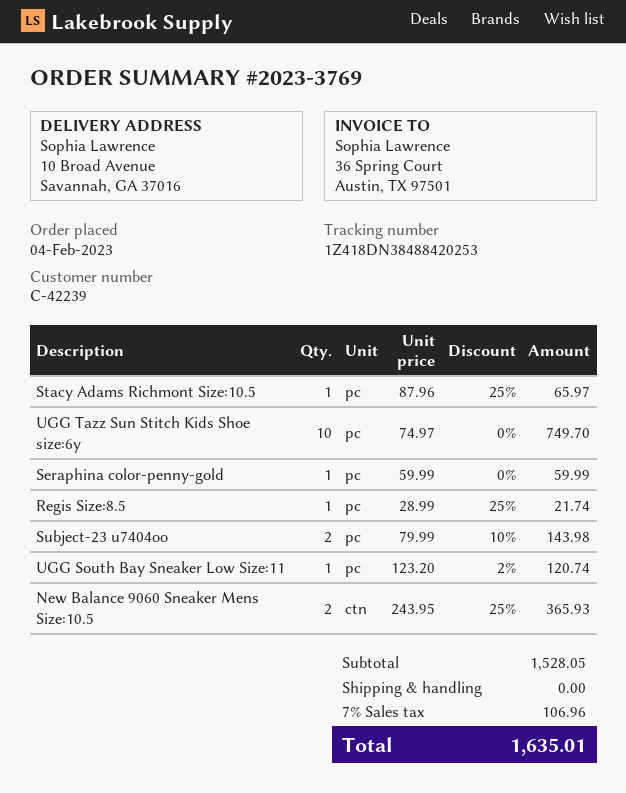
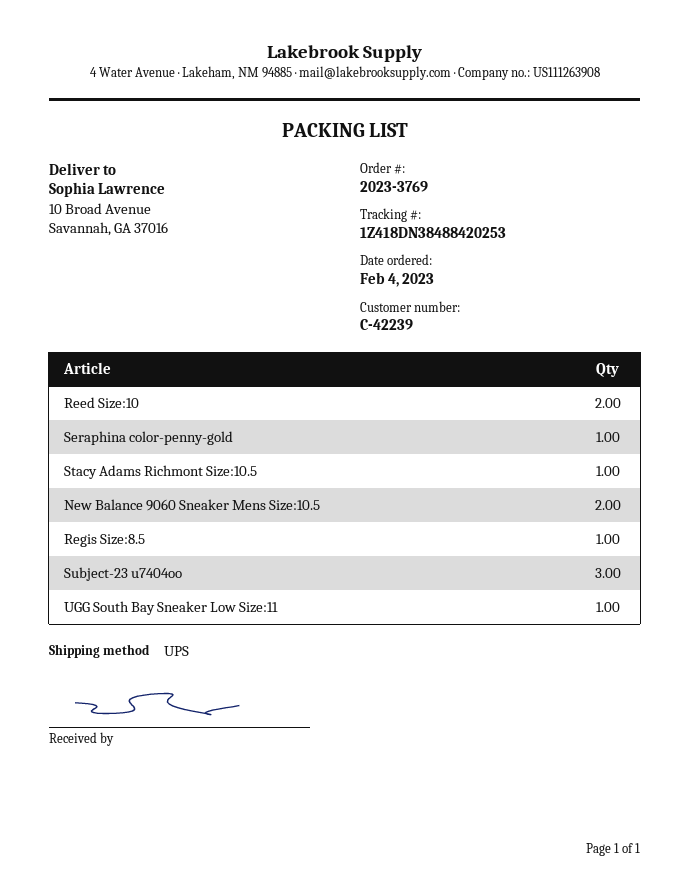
UGG Tazz Sun Stitch Kids Shoe size:6y: 10 -> none
Subject-23 u7404oo: 2 -> 3
Reed Size:10: none -> 2

